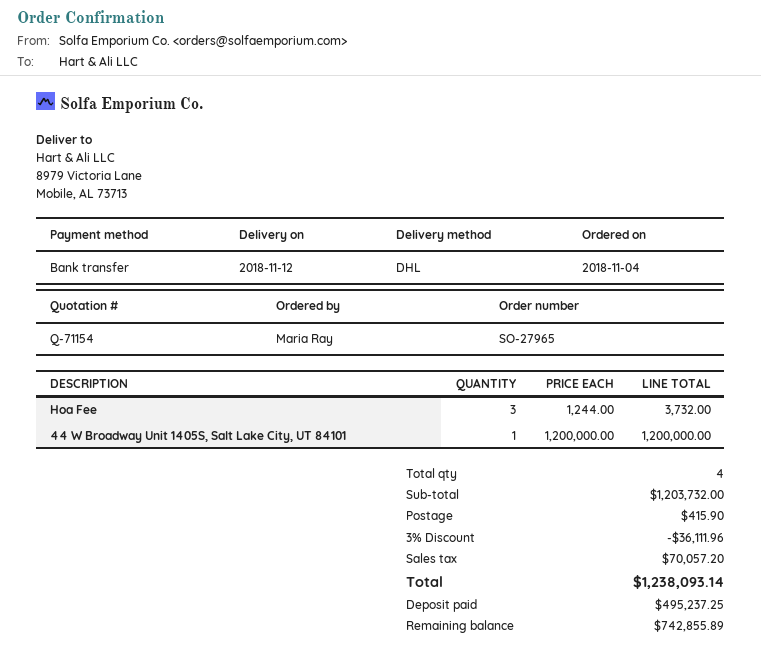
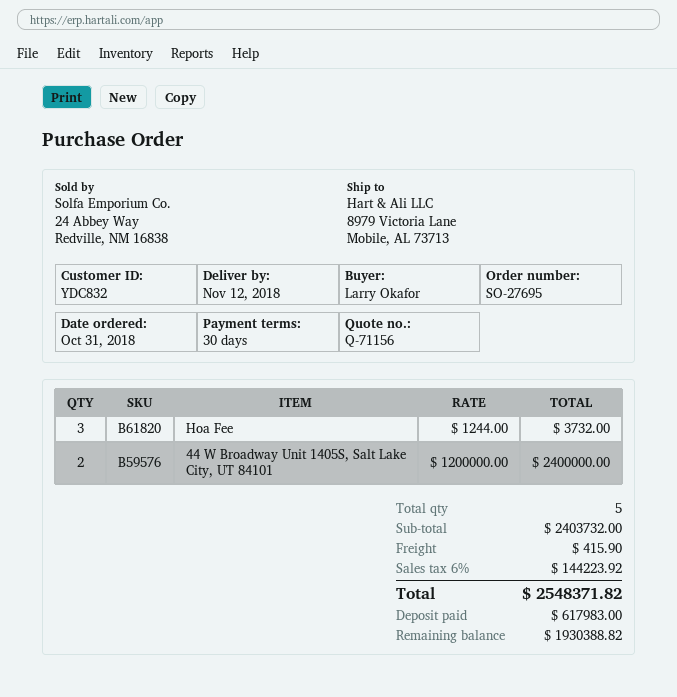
quote number: Q-71154 -> Q-71156
order number: SO-27965 -> SO-27695
order date: 2018-11-04 -> 2018-10-31
ordered by: Maria Ray -> Larry Okafor
44 W Broadway Unit 1405S, Salt Lake City, UT 84101: 1 x 1200000.00 = 1200000.00 -> 2 x 1200000.00 = 2400000.00
total quantity: 4 -> 5
subtotal: 1203732.00 -> 2403732.00
discount: 3% = 36111.96 -> none
tax: 70057.20 -> 144223.92
total: 1238093.14 -> 2548371.82
deposit: 495237.25 -> 617983.00
balance: 742855.89 -> 1930388.82

